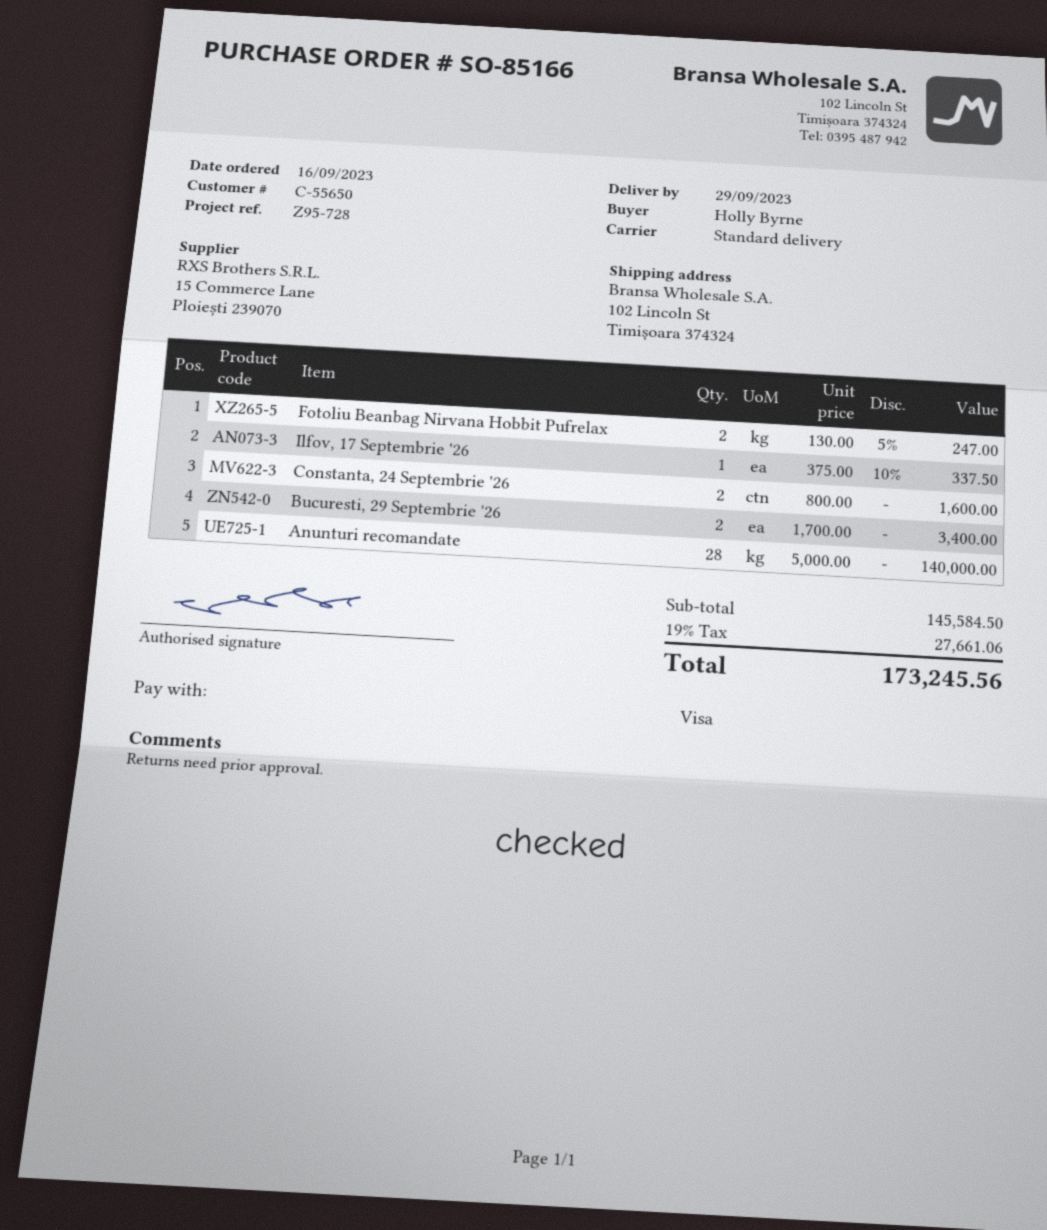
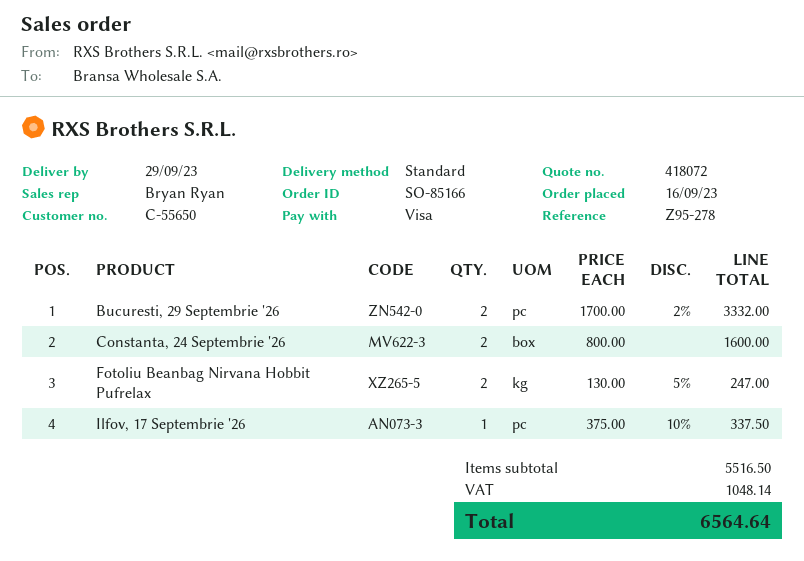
reference: Z95-728 -> Z95-278
Bucuresti, 29 Septembrie '26: 2 x 1700.00 = 3400.00 -> 2 x 1700.00 - 2% = 3332.00
Anunturi recomandate: 28 x 5000.00 = 140000.00 -> none
subtotal: 145584.50 -> 5516.50
tax: 27661.06 -> 1048.14
total: 173245.56 -> 6564.64

